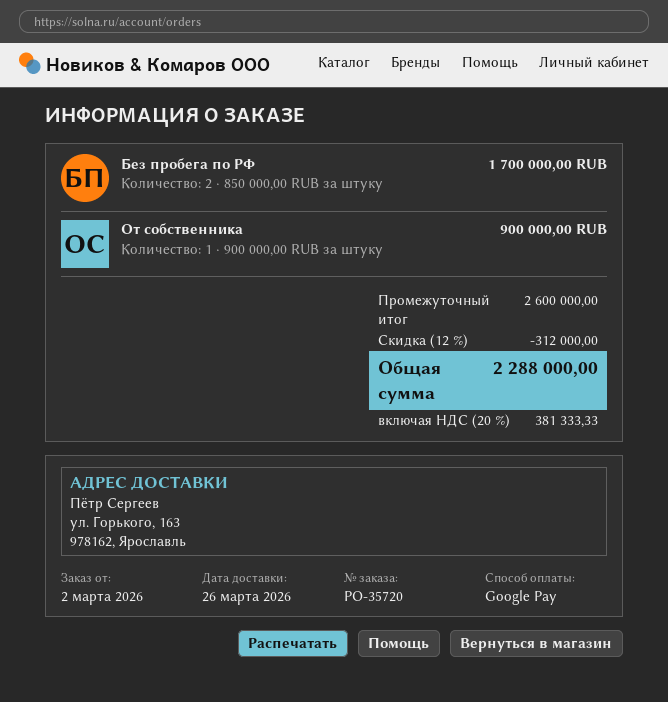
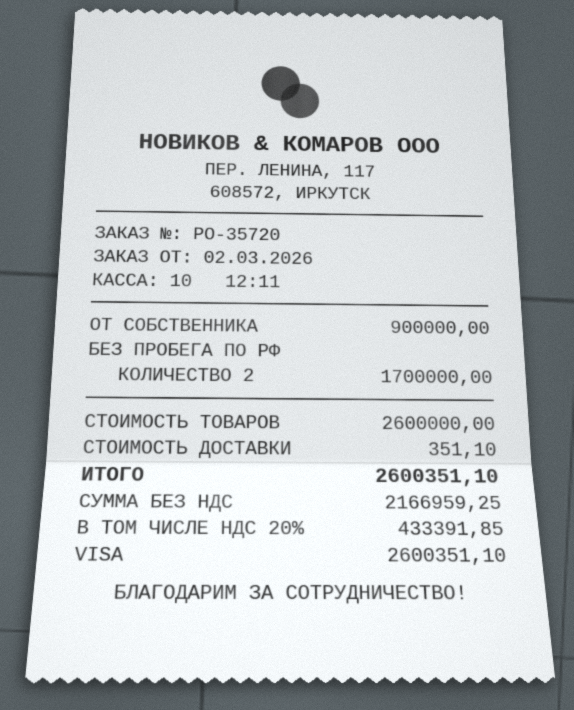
payment method: Google Pay -> Visa
discount: 12% = 312000.00 -> none
shipping: none -> 351.10
tax: 20% = 381333.33 -> 20% = 433391.85
total: 2288000.00 -> 2600351.10

